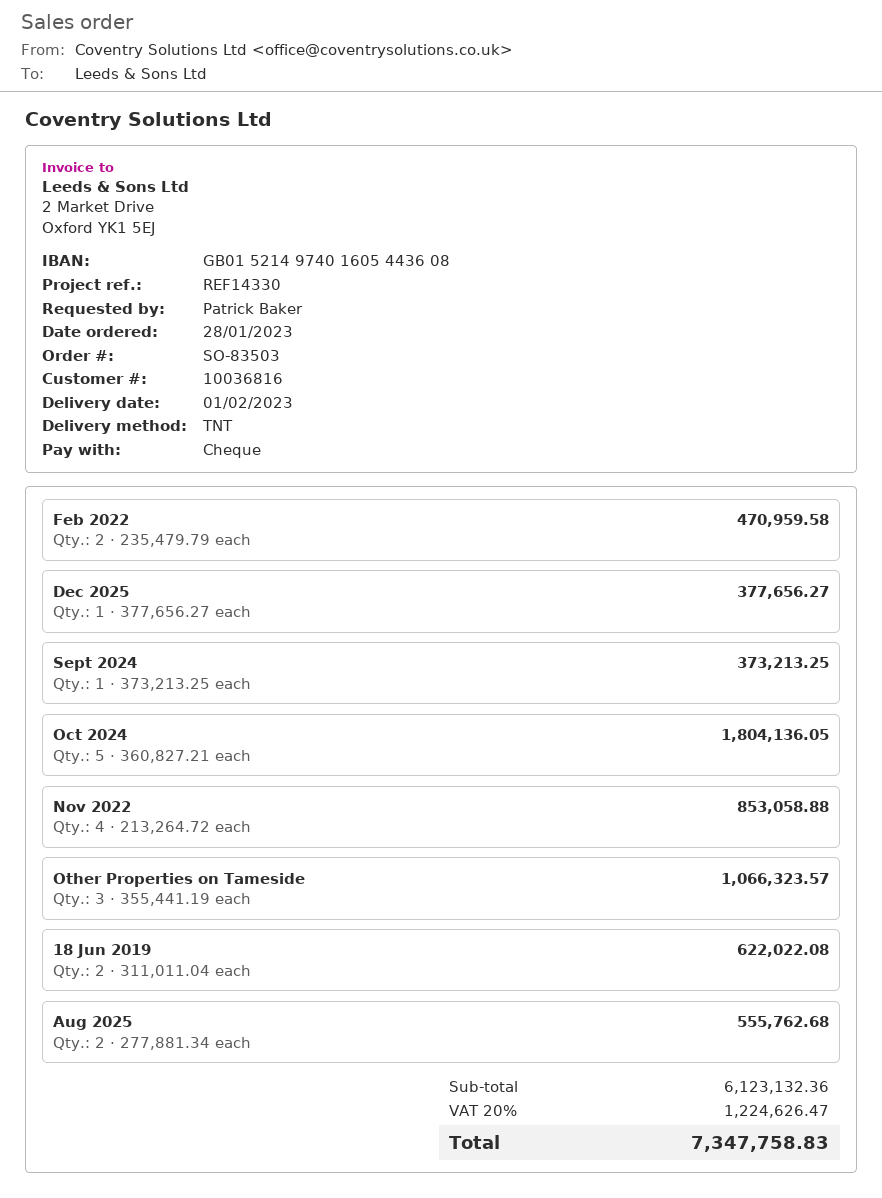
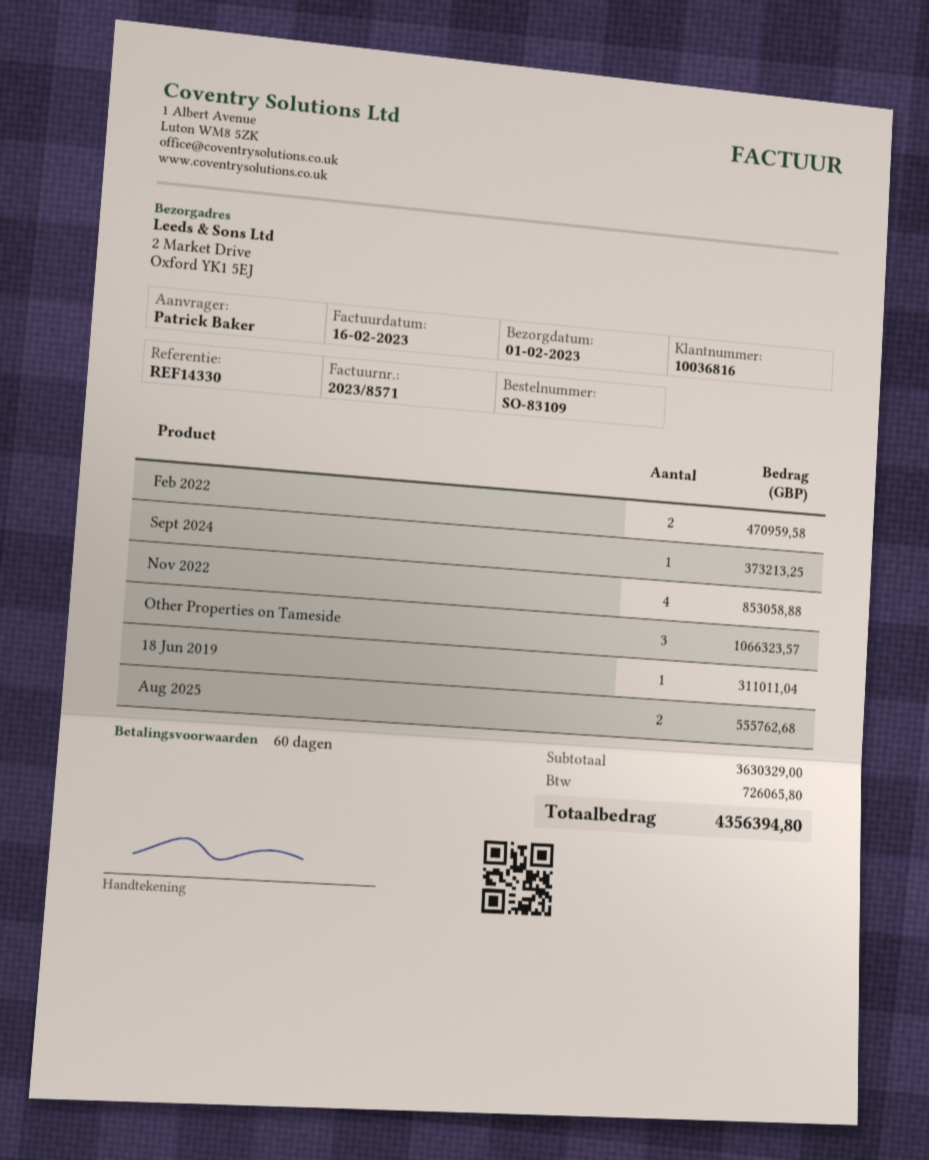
order number: SO-83503 -> SO-83109
Dec 2025: 1 for 377656.27 -> none
Oct 2024: 5 for 1804136.05 -> none
18 Jun 2019: 2 for 622022.08 -> 1 for 311011.04
subtotal: 6123132.36 -> 3630329.00
tax: 1224626.47 -> 726065.80
total: 7347758.83 -> 4356394.80

